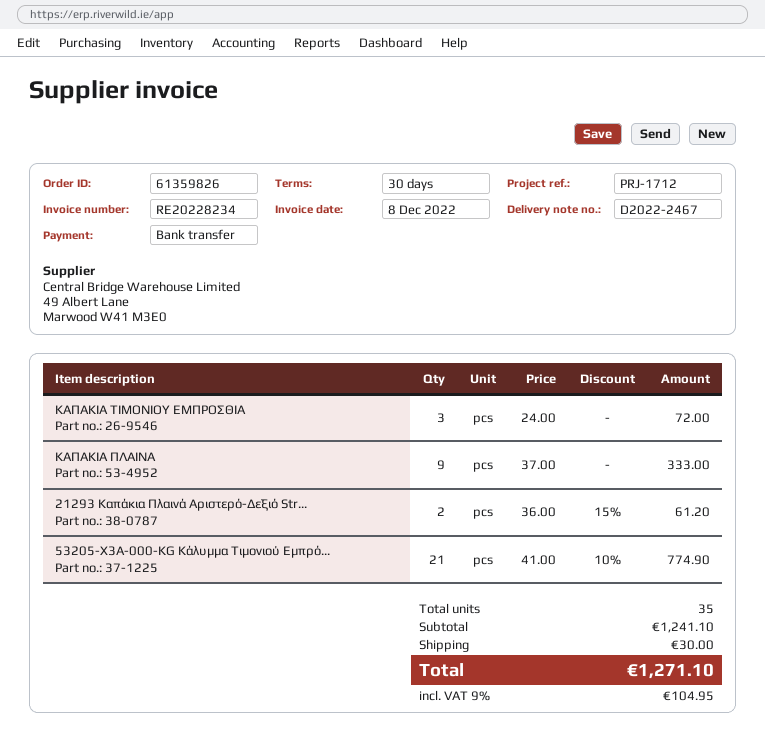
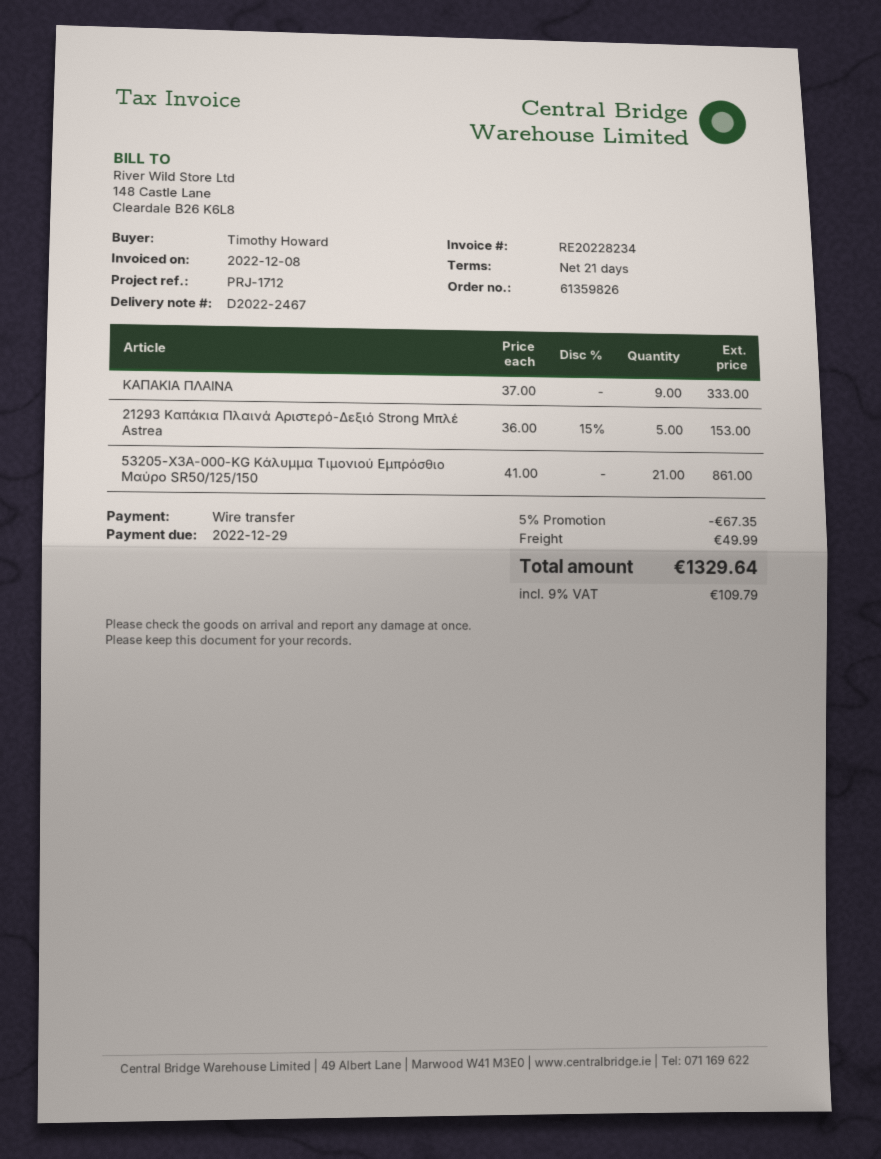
payment terms: 30 days -> 21 days
ΚΑΠΑΚΙΑ ΤΙΜΟΝΙΟΥ ΕΜΠΡΟΣΘΙΑ: 3 x 24.00 = 72.00 -> none
21293 Καπάκια Πλαινά Αριστερό-Δεξιό Str...: 2 x 36.00 - 15% = 61.20 -> 5 x 36.00 - 15% = 153.00
53205-X3A-000-KG Κάλυμμα Τιμονιού Εμπρό...: 21 x 41.00 - 10% = 774.90 -> 21 x 41.00 = 861.00
discount: none -> 5% = 67.35
shipping: 30.00 -> 49.99
tax: 9% = 104.95 -> 9% = 109.79
total: 1271.10 -> 1329.64

